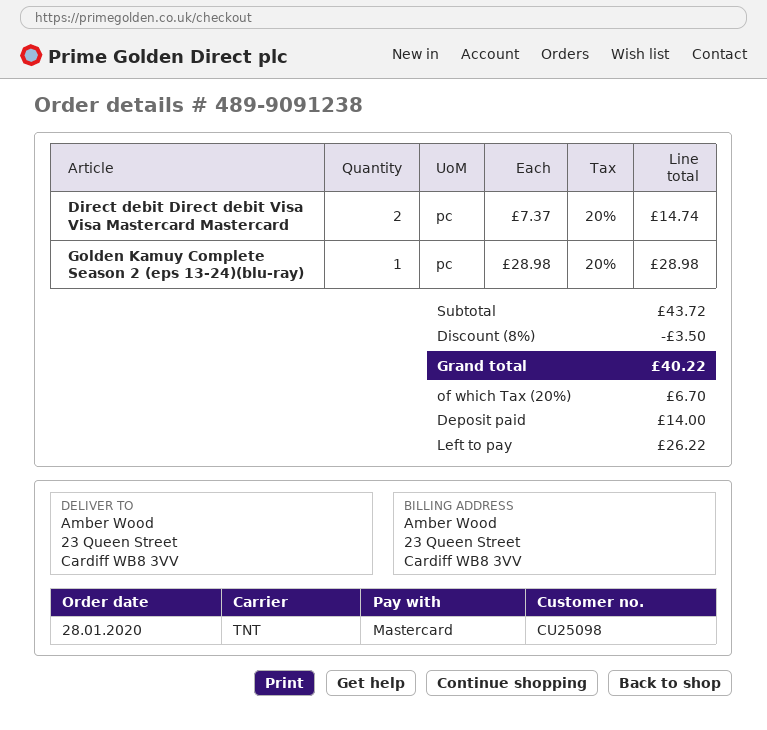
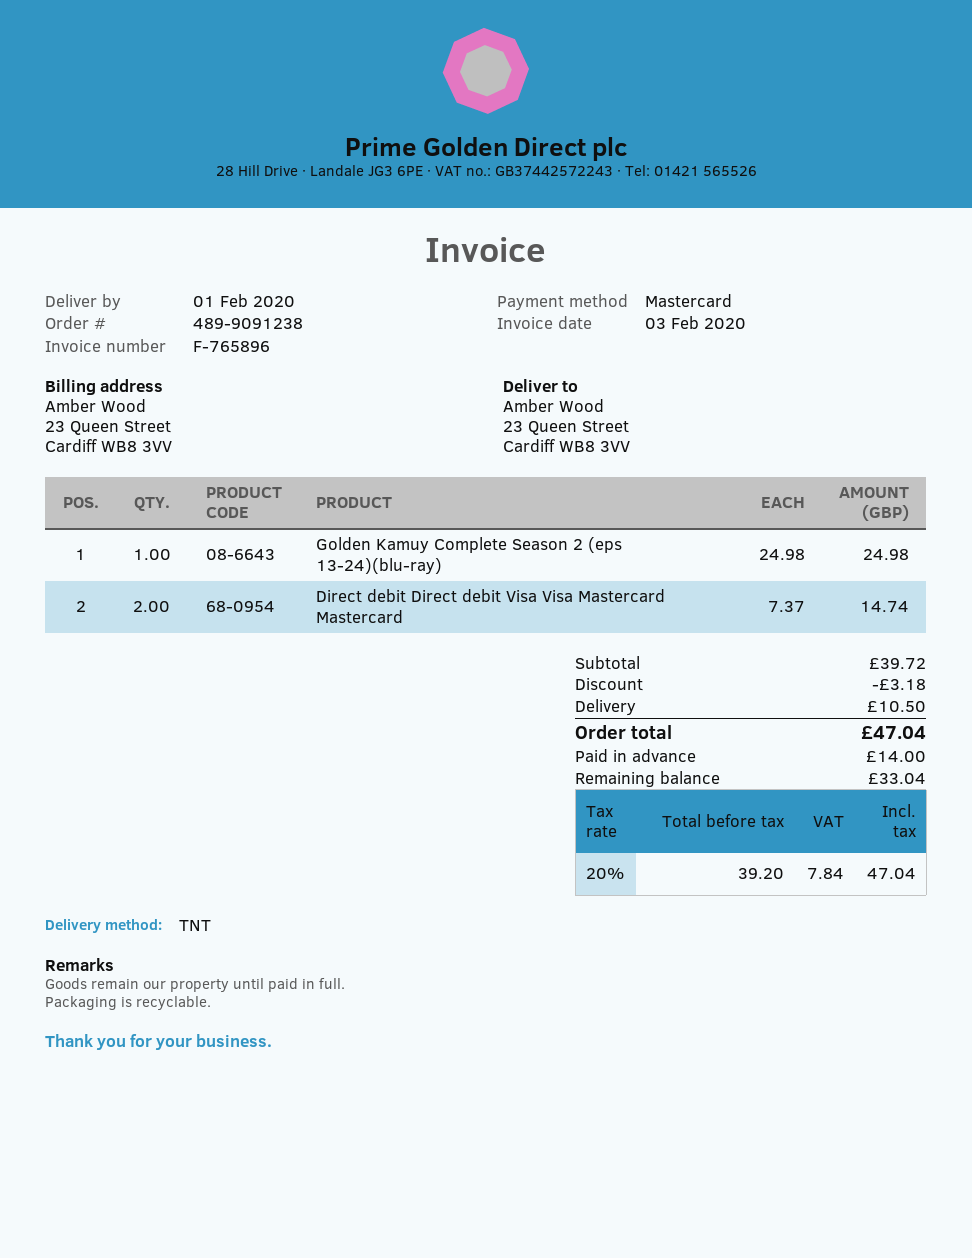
Golden Kamuy Complete Season 2 (eps 13-24)(blu-ray): 1 x 28.98 = 28.98 -> 1 x 24.98 = 24.98
subtotal: 43.72 -> 39.72
discount: 3.50 -> 3.18
shipping: none -> 10.50
tax: 20% = 6.70 -> 20% = 7.84
total: 40.22 -> 47.04
balance: 26.22 -> 33.04

